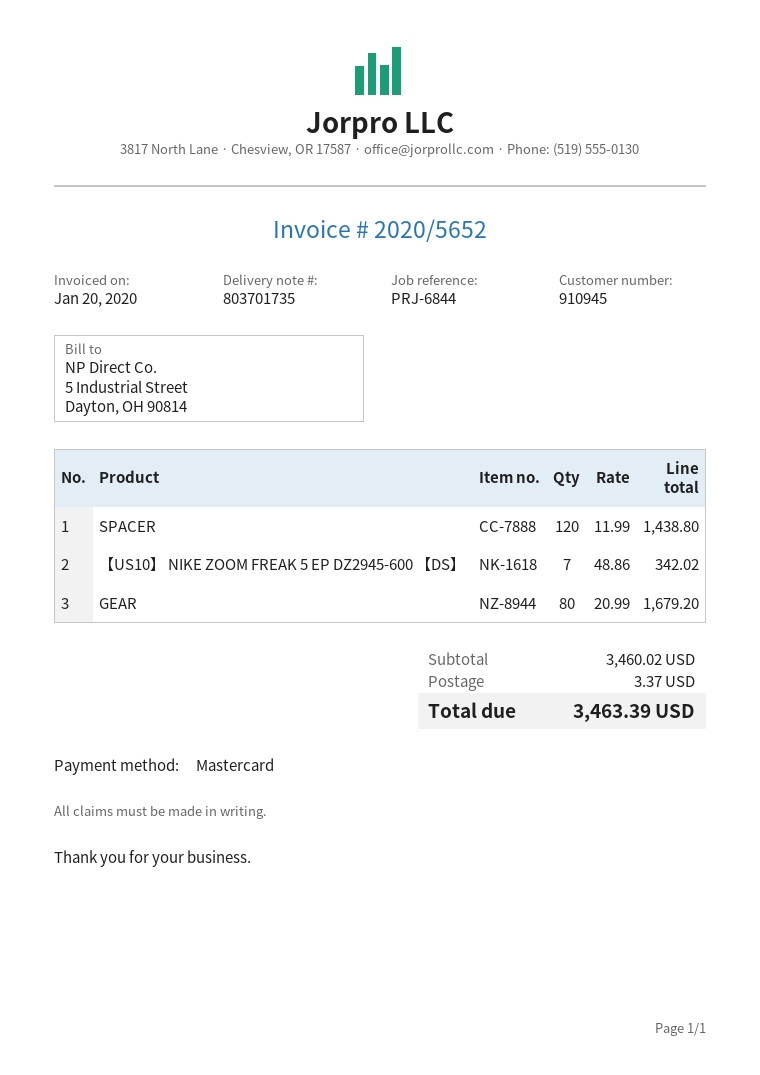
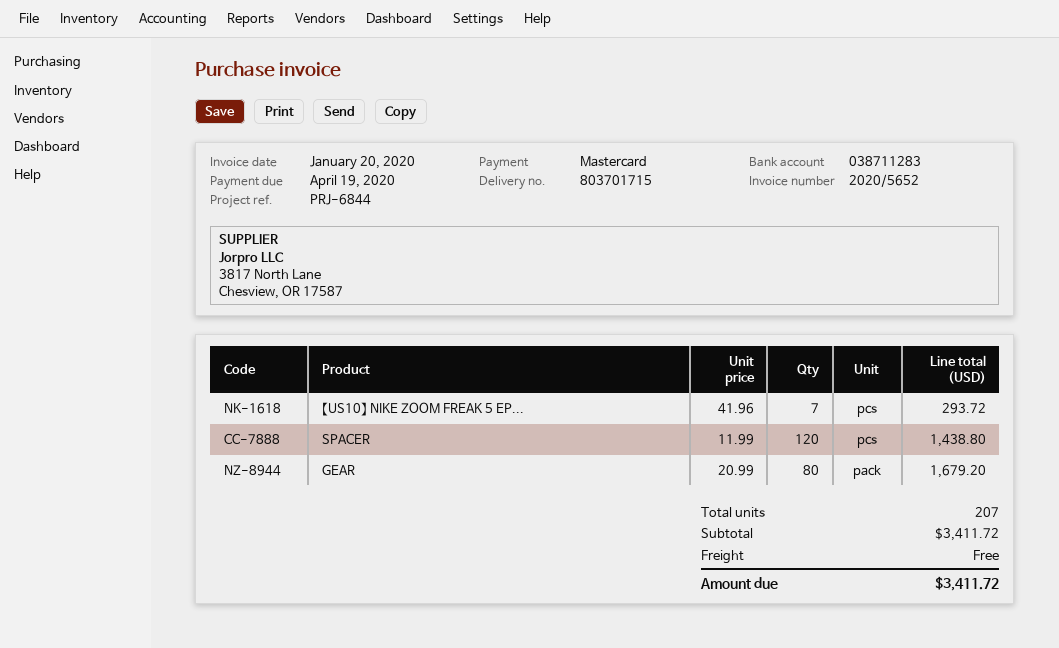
delivery note number: 803701735 -> 803701715
【US10】 NIKE ZOOM FREAK 5 EP DZ2945-600 【DS】: 7 x 48.86 = 342.02 -> 7 x 41.96 = 293.72
subtotal: 3460.02 -> 3411.72
shipping: 3.37 -> 0.00
total: 3463.39 -> 3411.72

